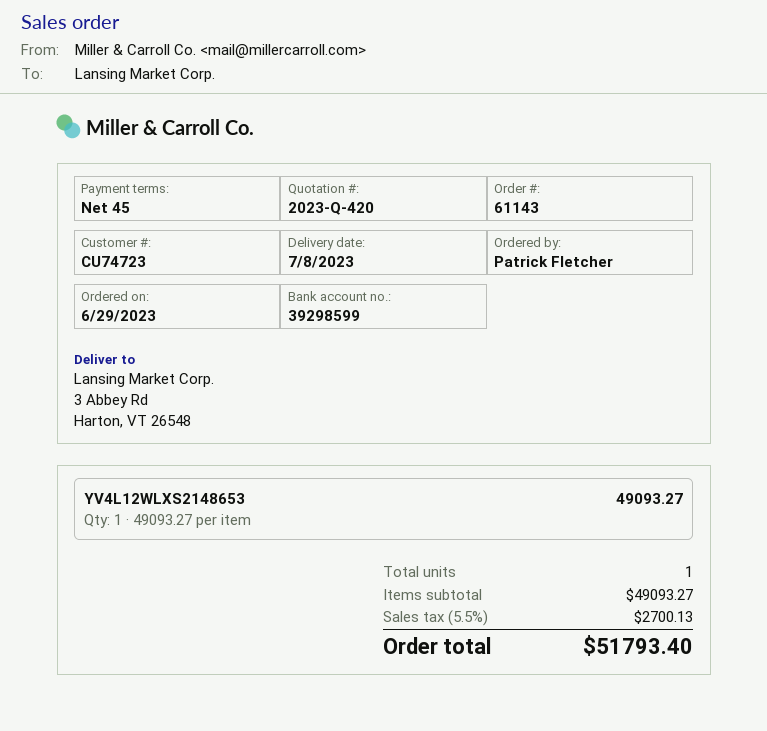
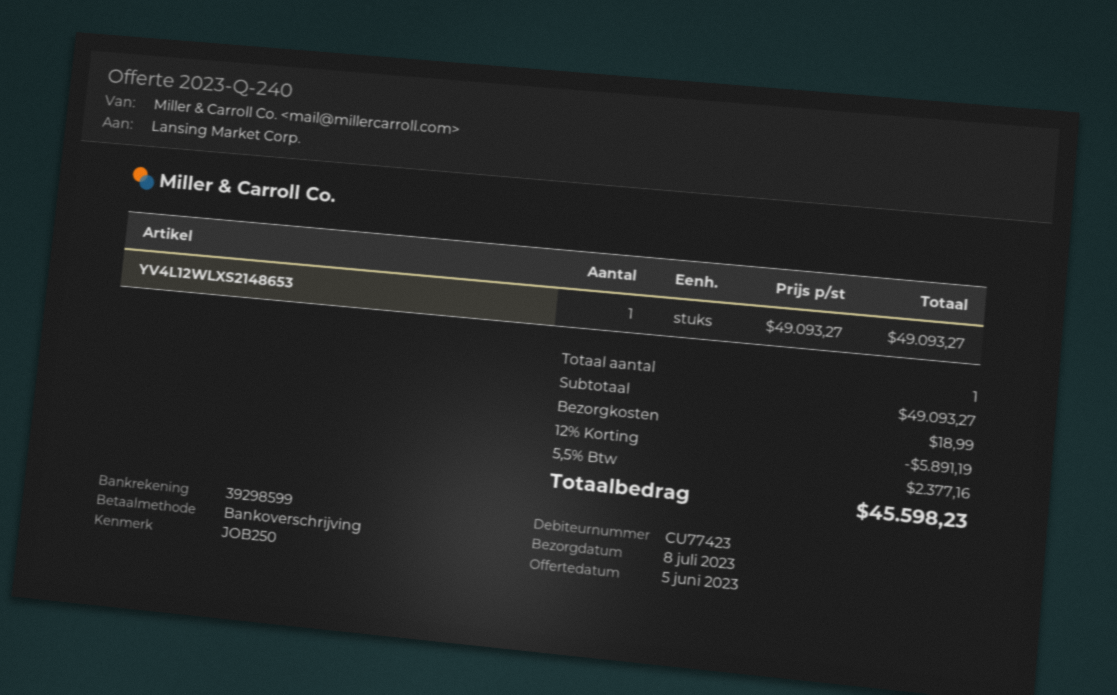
quote number: 2023-Q-420 -> 2023-Q-240
customer number: CU74723 -> CU77423
discount: none -> 12% = 5891.19
shipping: none -> 18.99
tax: 5.5% = 2700.13 -> 5.5% = 2377.16
total: 51793.40 -> 45598.23

